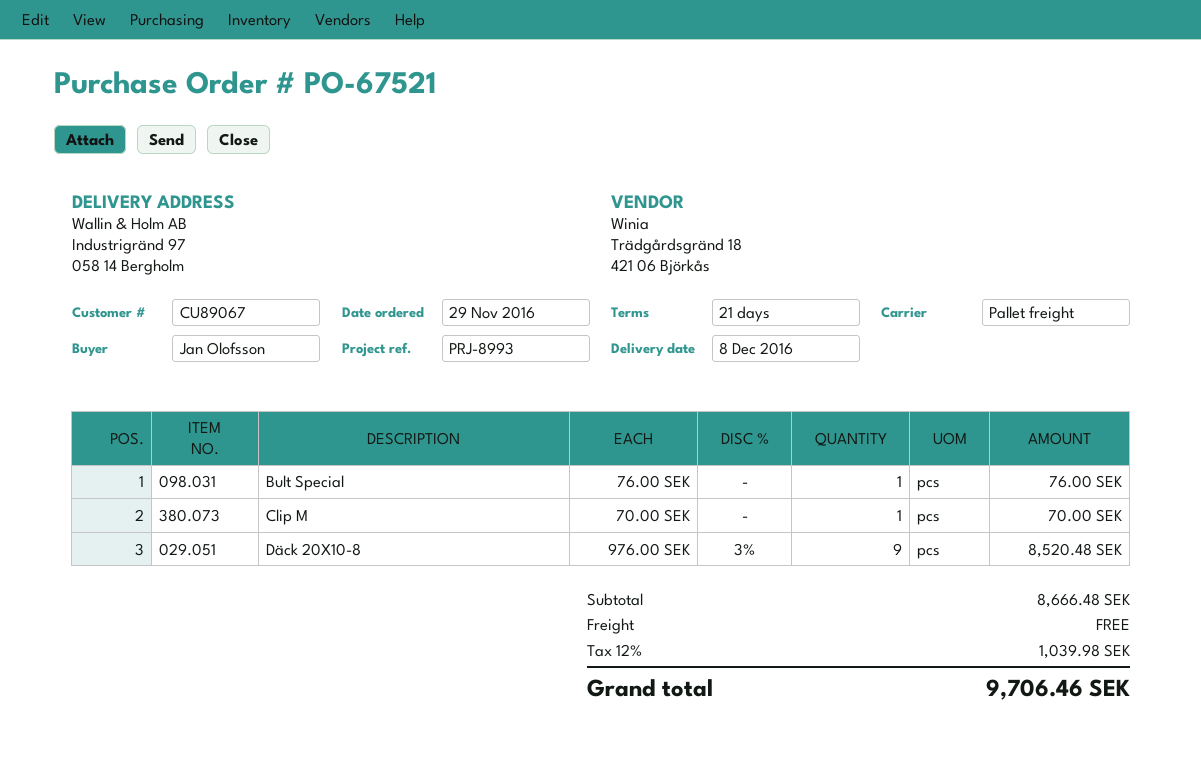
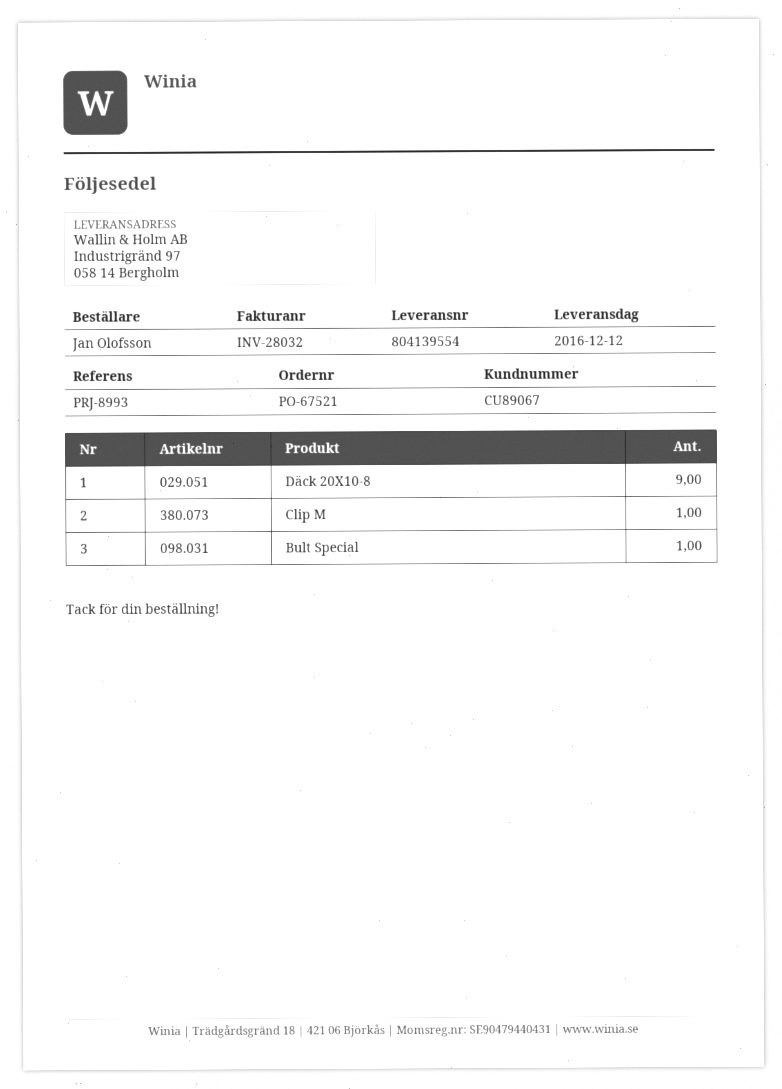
delivery date: 2016-12-08 -> 2016-12-12

